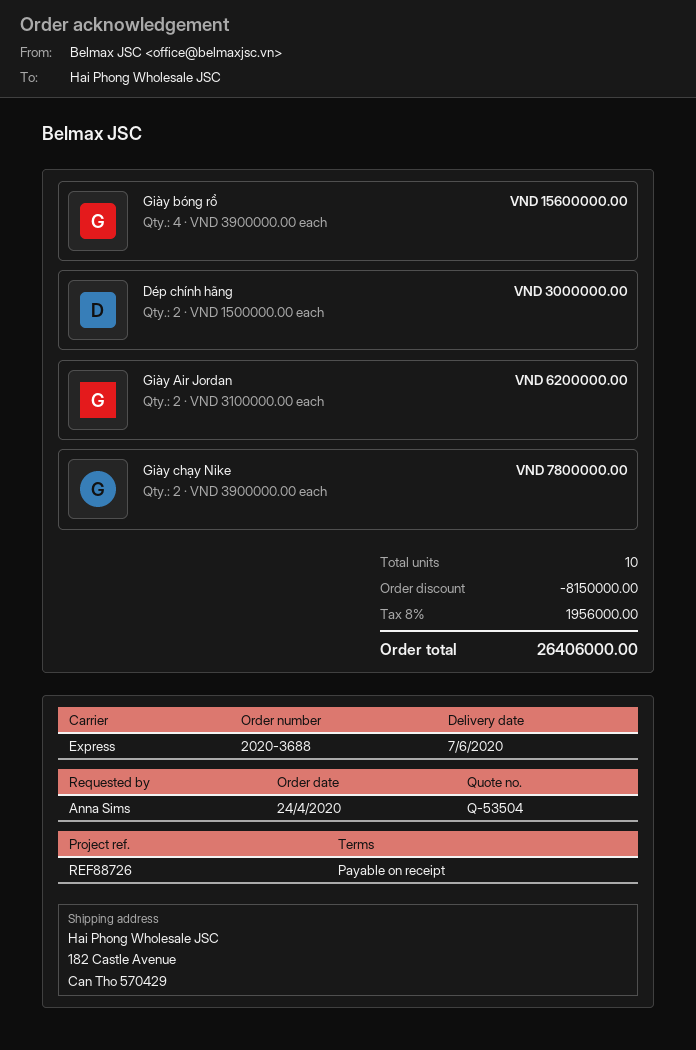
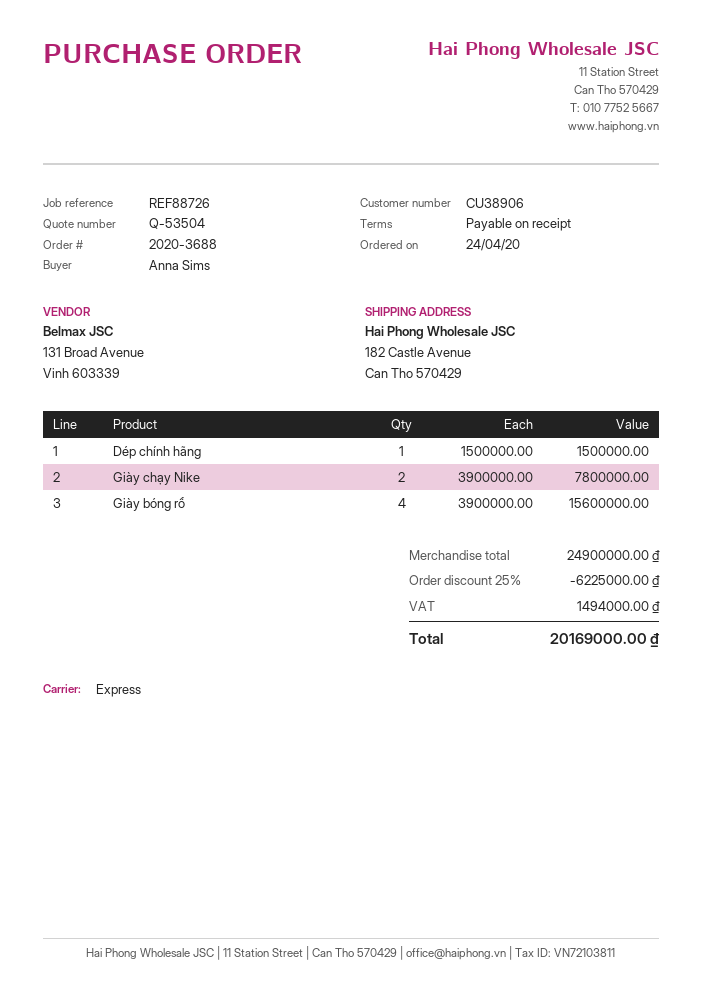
Dép chính hãng: 2 x 1500000.00 = 3000000.00 -> 1 x 1500000.00 = 1500000.00
Giày Air Jordan: 2 x 3100000.00 = 6200000.00 -> none
discount: 8150000.00 -> 6225000.00
tax: 1956000.00 -> 1494000.00
total: 26406000.00 -> 20169000.00

